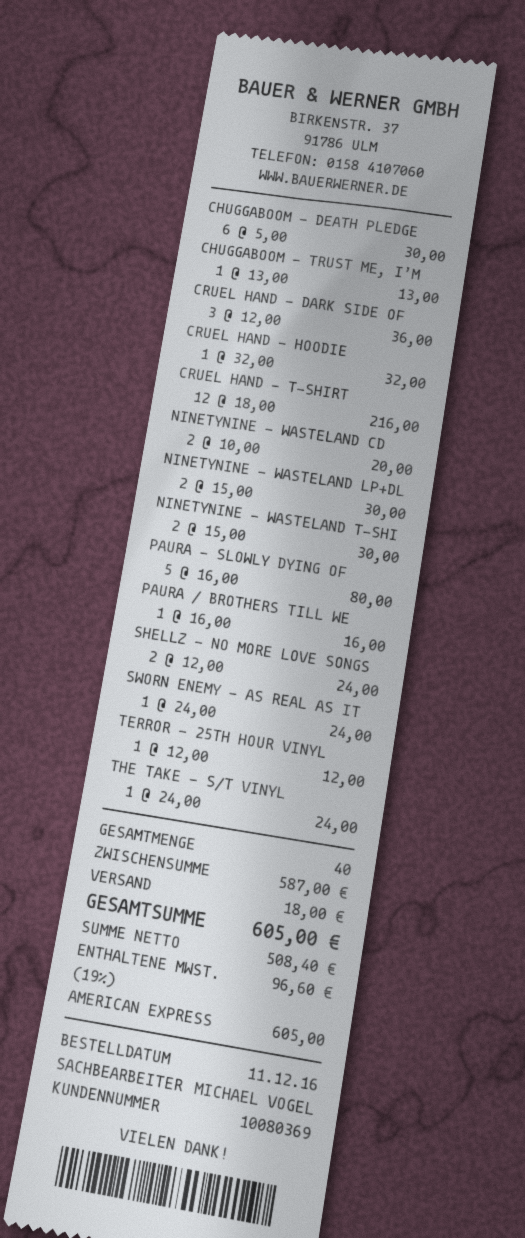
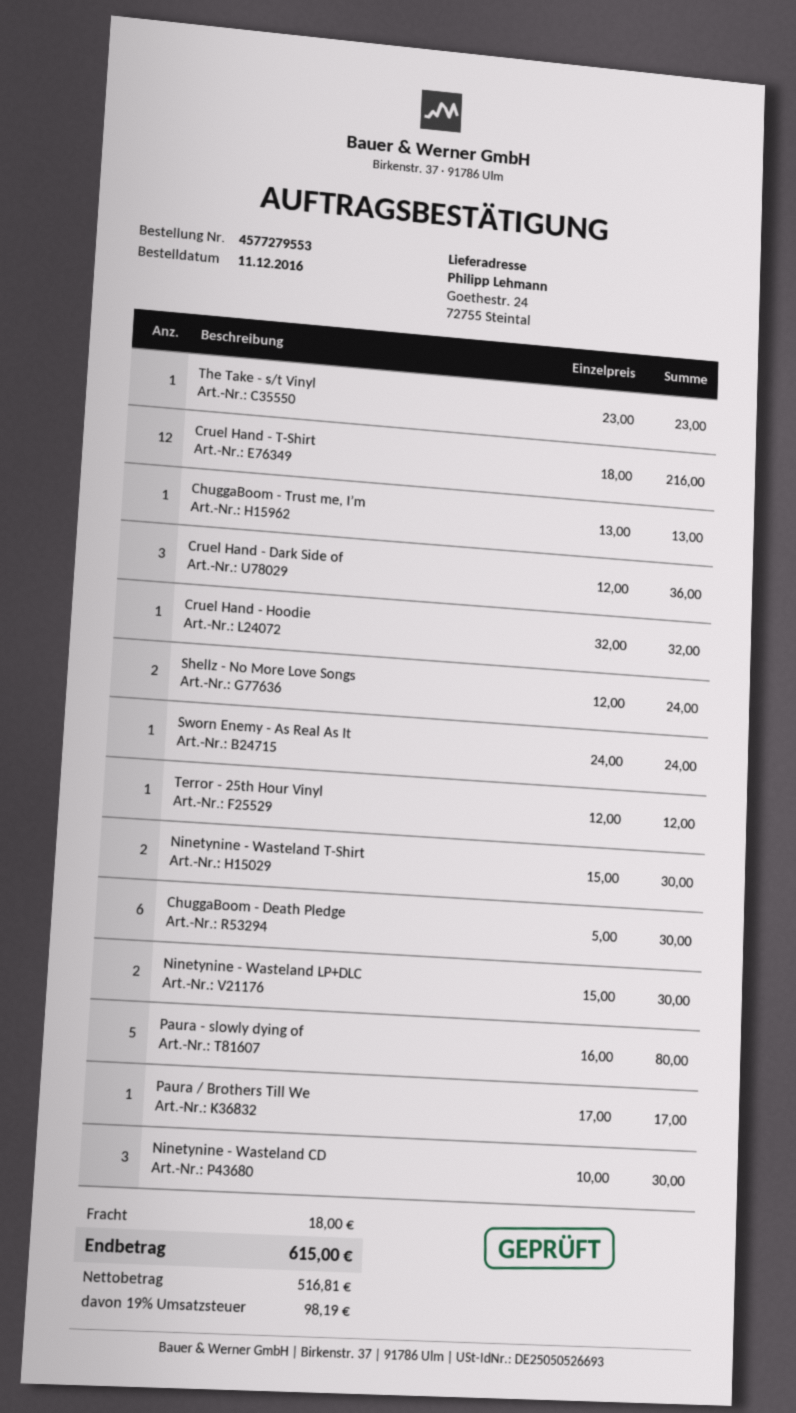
NINETYNINE - WASTELAND CD: 2 x 10.00 = 20.00 -> 3 x 10.00 = 30.00
PAURA / BROTHERS TILL WE: 1 x 16.00 = 16.00 -> 1 x 17.00 = 17.00
THE TAKE - S/T VINYL: 1 x 24.00 = 24.00 -> 1 x 23.00 = 23.00
net: 508.40 -> 516.81
tax: 19% = 96.60 -> 19% = 98.19
total: 605.00 -> 615.00

